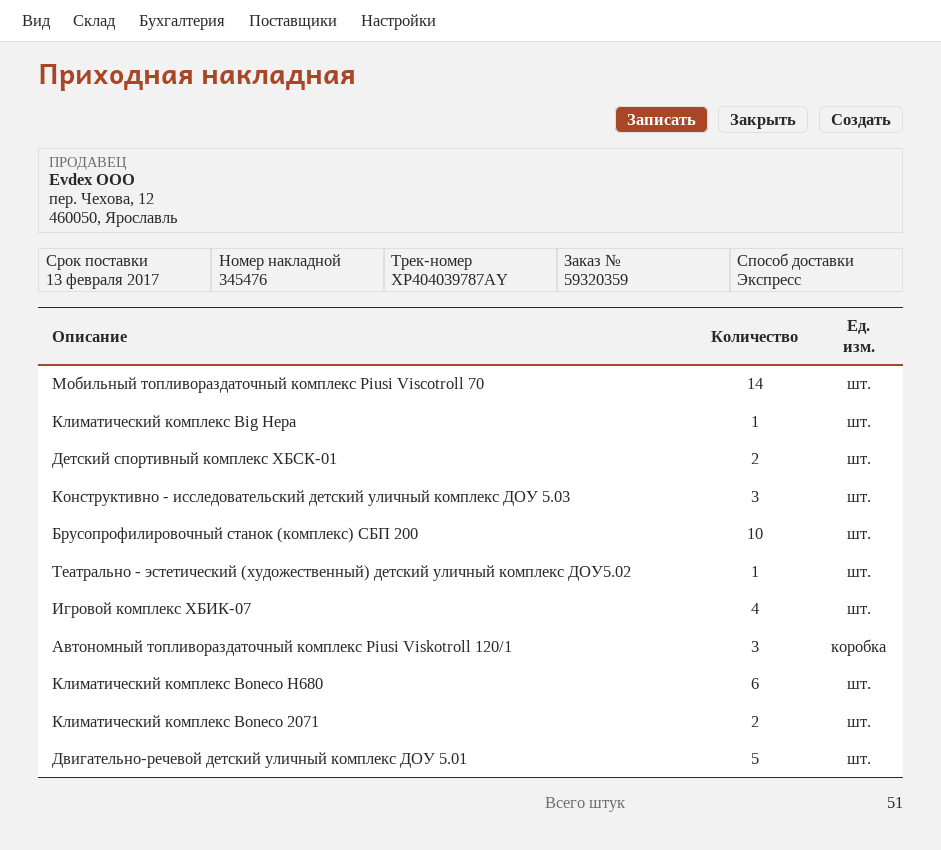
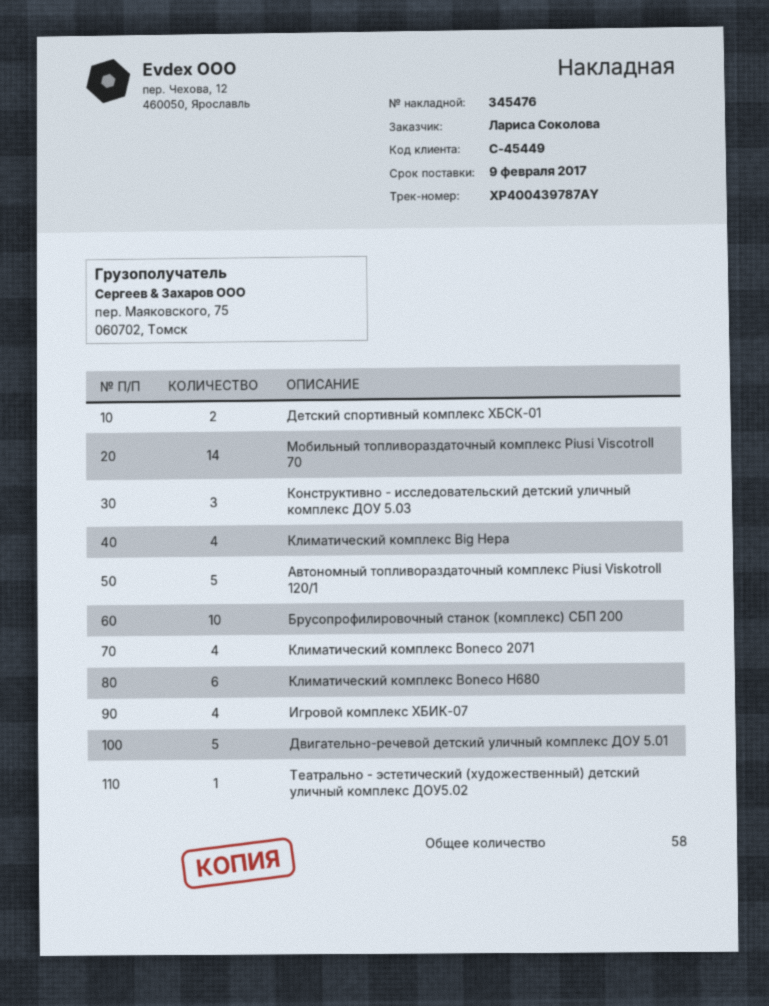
delivery date: 2017-02-13 -> 2017-02-09
tracking number: XP404039787AY -> XP400439787AY
Климатический комплекс Big Hepa: 1 -> 4
Автономный топливораздаточный комплекс Piusi Viskotroll 120/1: 3 -> 5
Климатический комплекс Boneco 2071: 2 -> 4
total quantity: 51 -> 58

